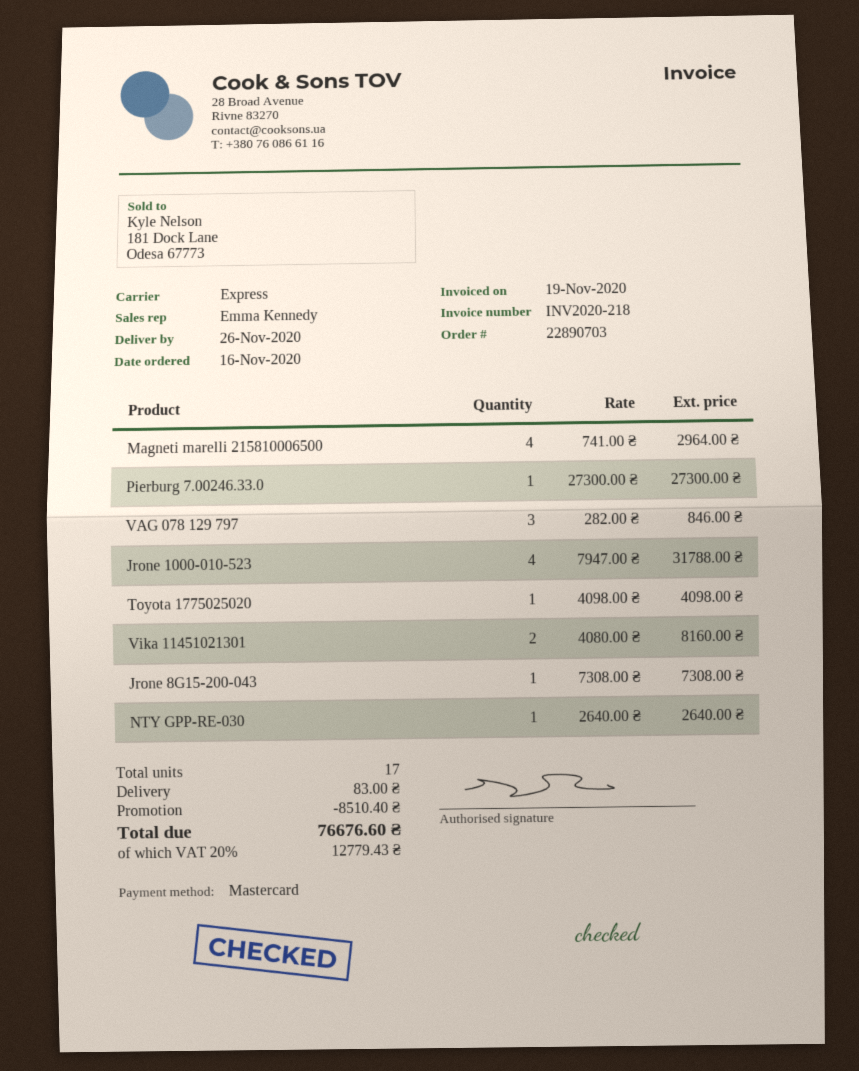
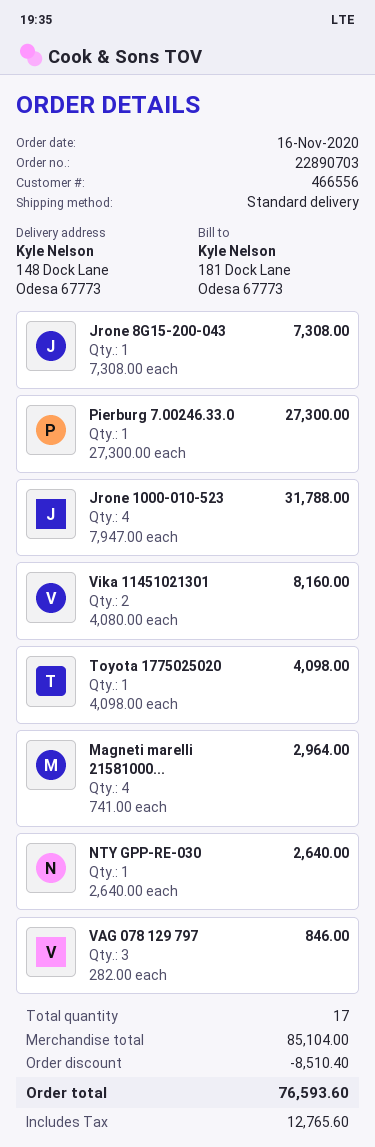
shipping method: express -> standard
shipping: 83.00 -> none
tax: 12779.43 -> 12765.60
total: 76676.60 -> 76593.60

